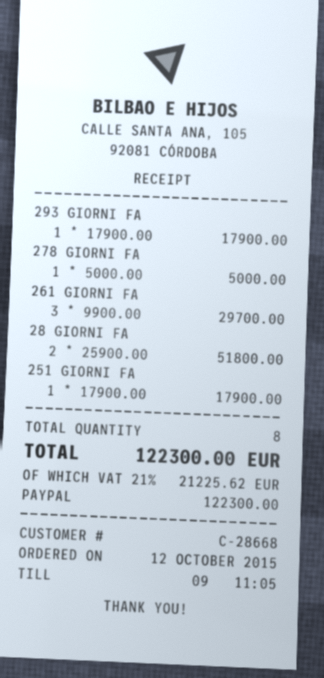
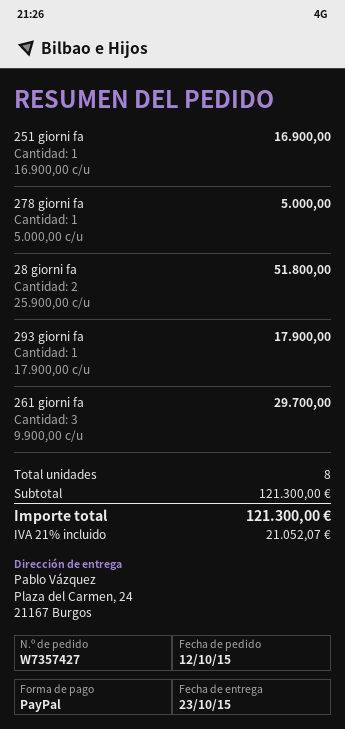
251 GIORNI FA: 1 x 17900.00 = 17900.00 -> 1 x 16900.00 = 16900.00
tax: 21% = 21225.62 -> 21% = 21052.07
total: 122300.00 -> 121300.00

